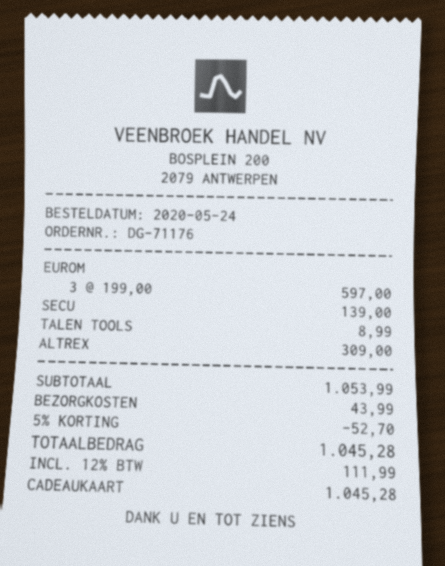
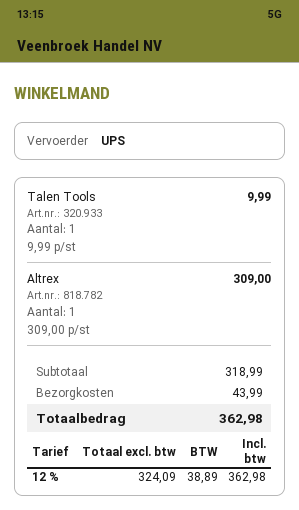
EUROM: 3 x 199.00 = 597.00 -> none
SECU: 1 x 139.00 = 139.00 -> none
TALEN TOOLS: 1 x 8.99 = 8.99 -> 1 x 9.99 = 9.99
subtotal: 1053.99 -> 318.99
discount: 5% = 52.70 -> none
tax: 12% = 111.99 -> 12% = 38.89
total: 1045.28 -> 362.98

